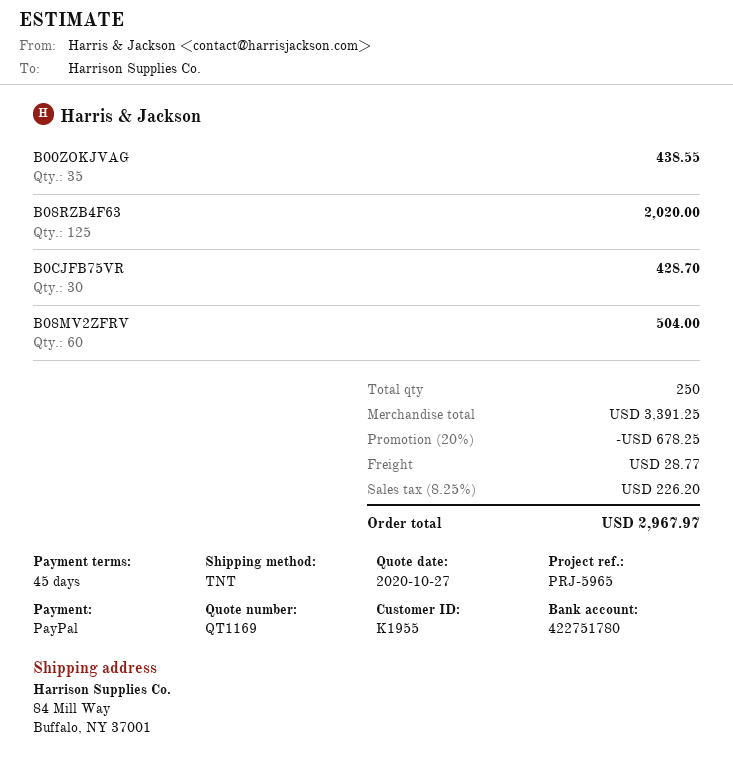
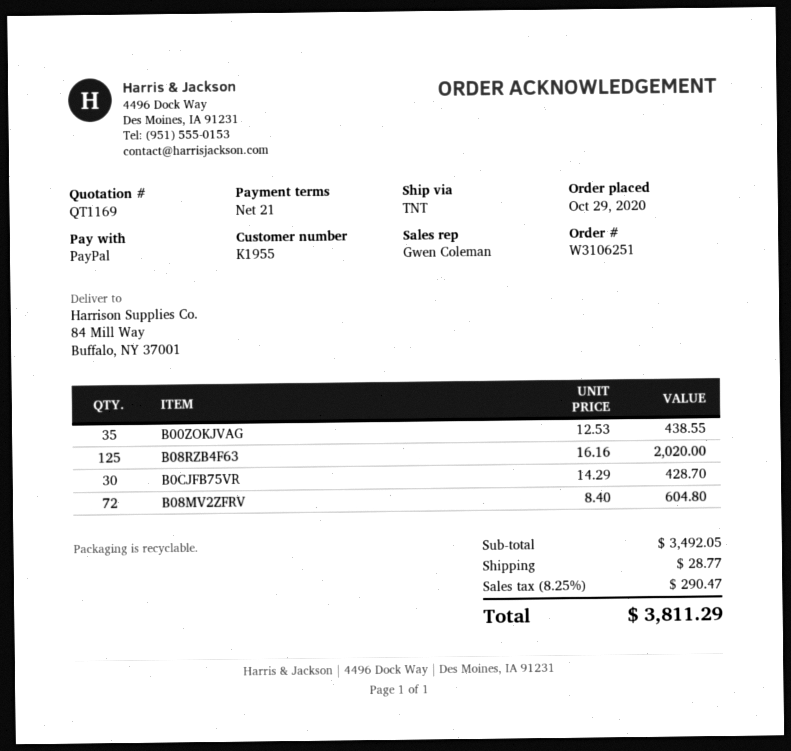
payment terms: 45 days -> 21 days
B08MV2ZFRV: 60 for 504.00 -> 72 for 604.80
subtotal: 3391.25 -> 3492.05
discount: 20% = 678.25 -> none
tax: 8.25% = 226.20 -> 8.25% = 290.47
total: 2967.97 -> 3811.29

